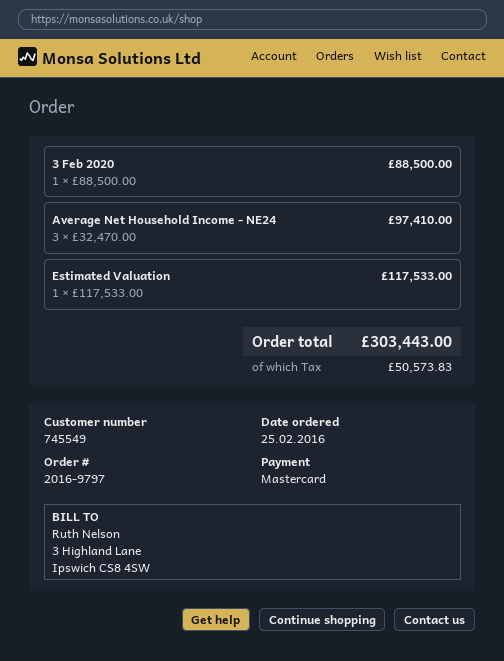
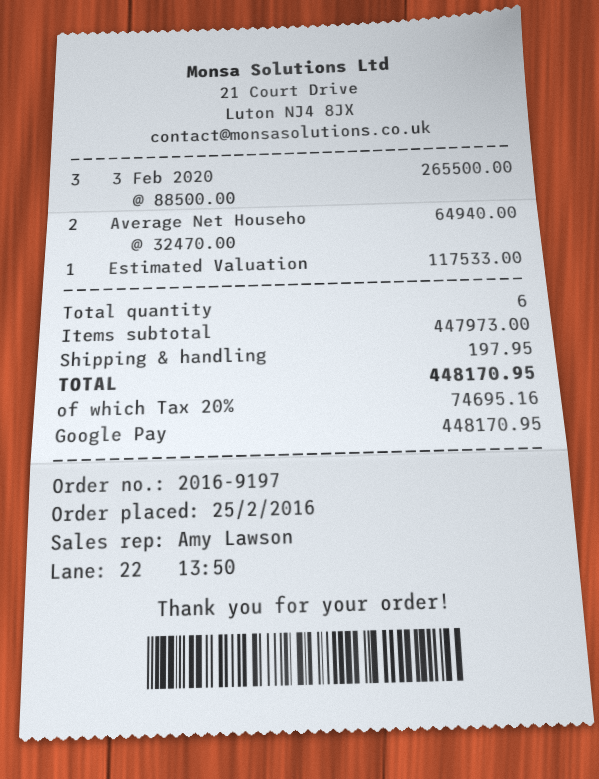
order number: 2016-9797 -> 2016-9197
payment method: Mastercard -> Google Pay
3 Feb 2020: 1 x 88500.00 = 88500.00 -> 3 x 88500.00 = 265500.00
Average Net Household Income - NE24: 3 x 32470.00 = 97410.00 -> 2 x 32470.00 = 64940.00
shipping: none -> 197.95
tax: 50573.83 -> 74695.16
total: 303443.00 -> 448170.95

